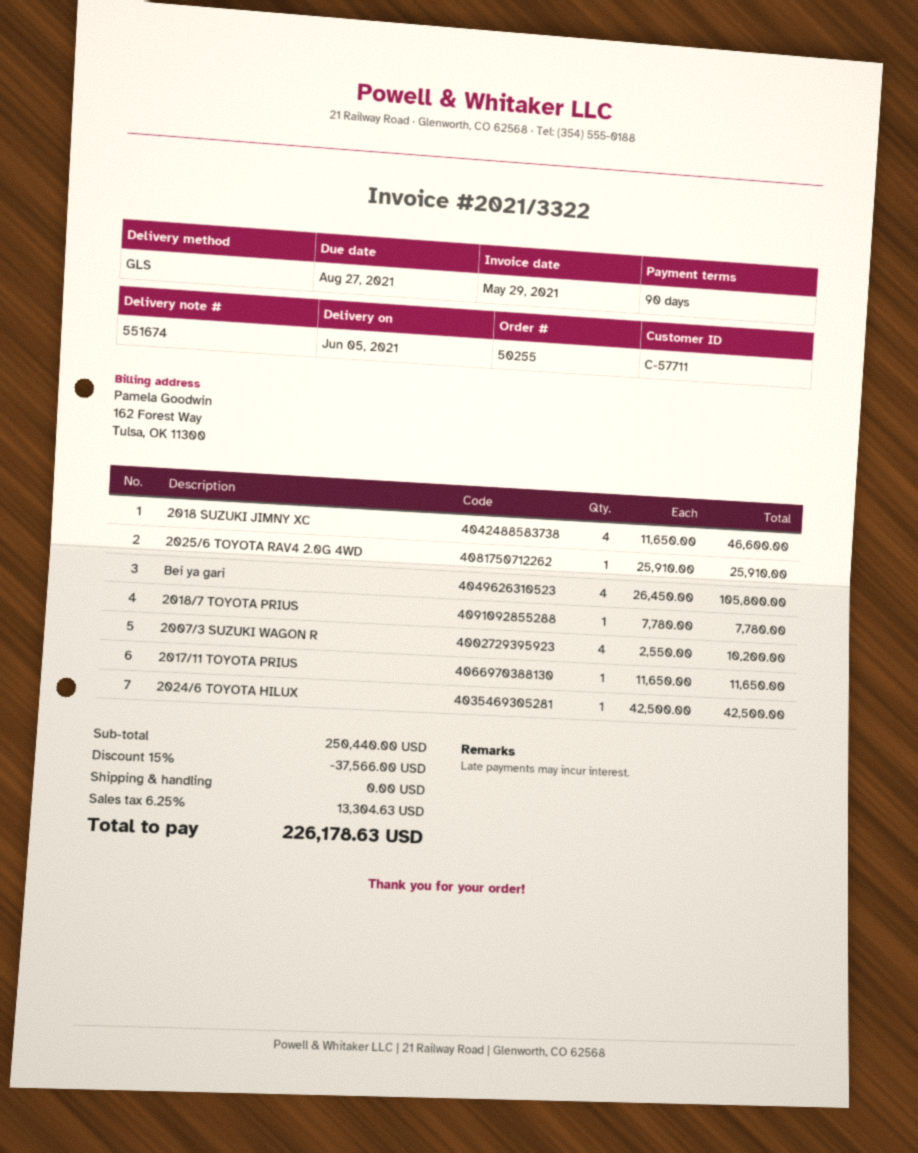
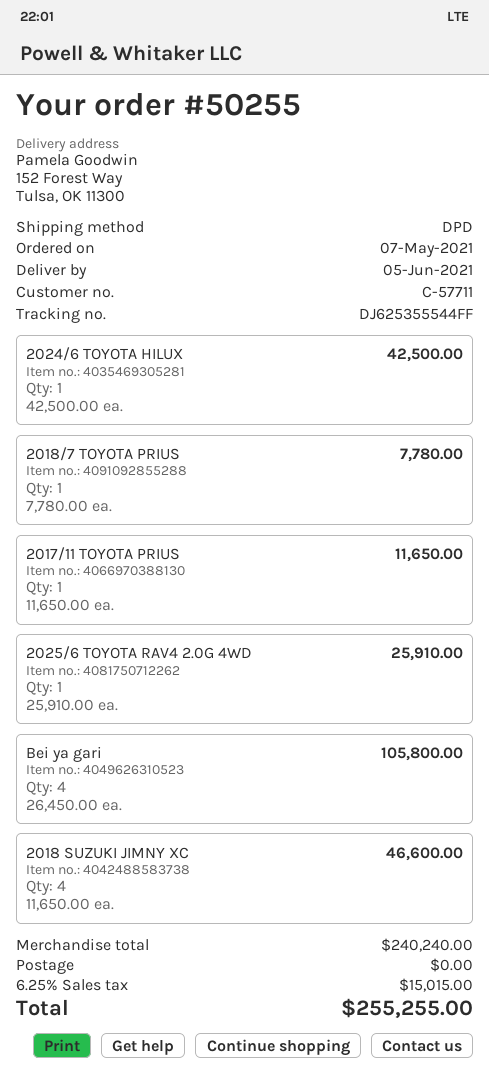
shipping method: GLS -> DPD
2007/3 SUZUKI WAGON R: 4 x 2550.00 = 10200.00 -> none
subtotal: 250440.00 -> 240240.00
discount: 15% = 37566.00 -> none
tax: 6.25% = 13304.63 -> 6.25% = 15015.00
total: 226178.63 -> 255255.00

